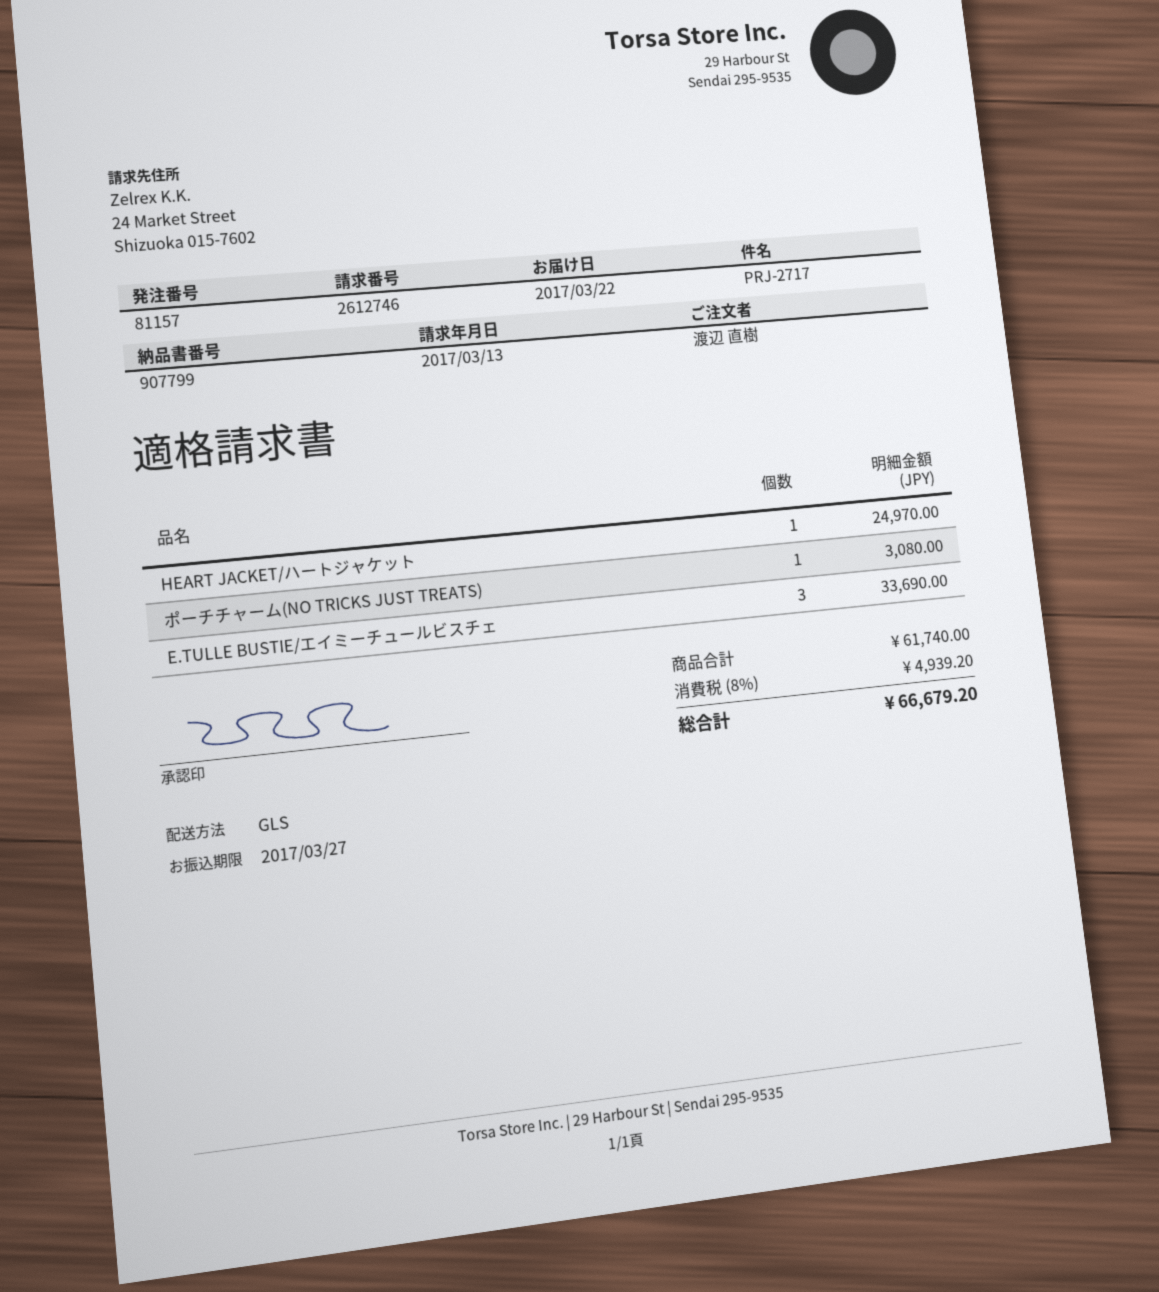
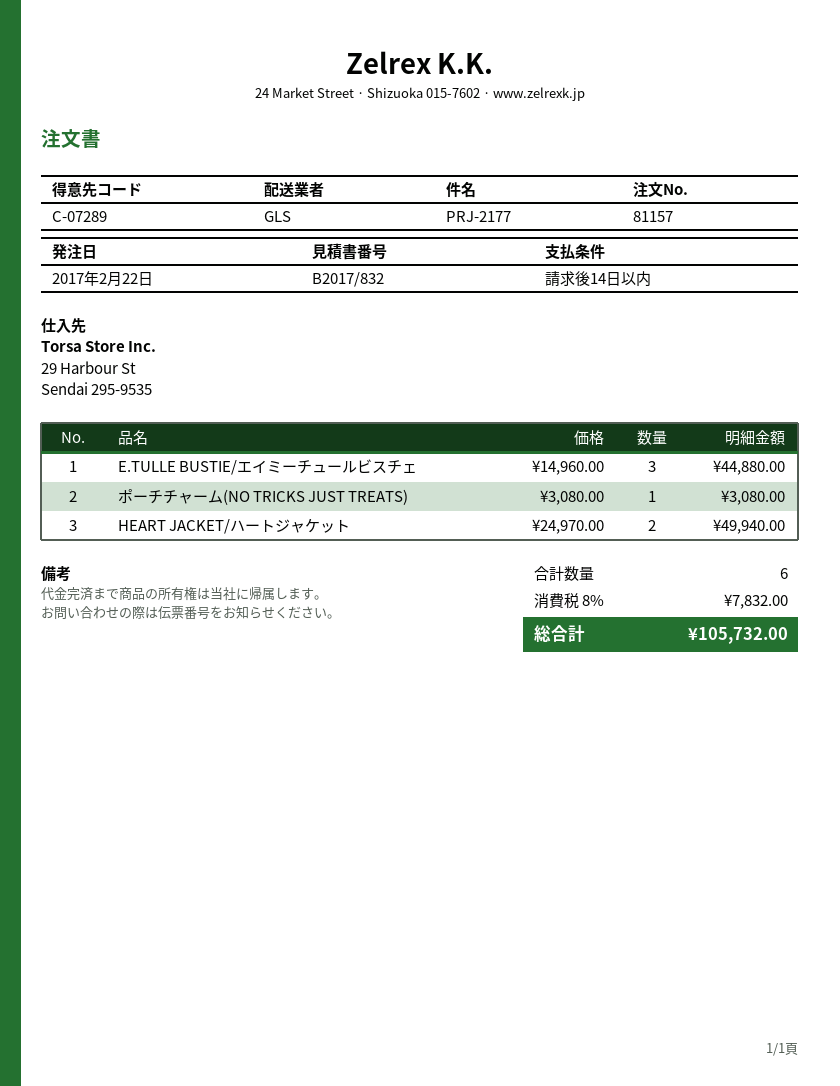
reference: PRJ-2717 -> PRJ-2177
HEART JACKET/ハートジャケット: 1 for 24970.00 -> 2 for 49940.00
E.TULLE BUSTIE/エイミーチュールビスチェ: 3 for 33690.00 -> 3 for 44880.00
tax: 8% = 4939.20 -> 8% = 7832.00
total: 66679.20 -> 105732.00

